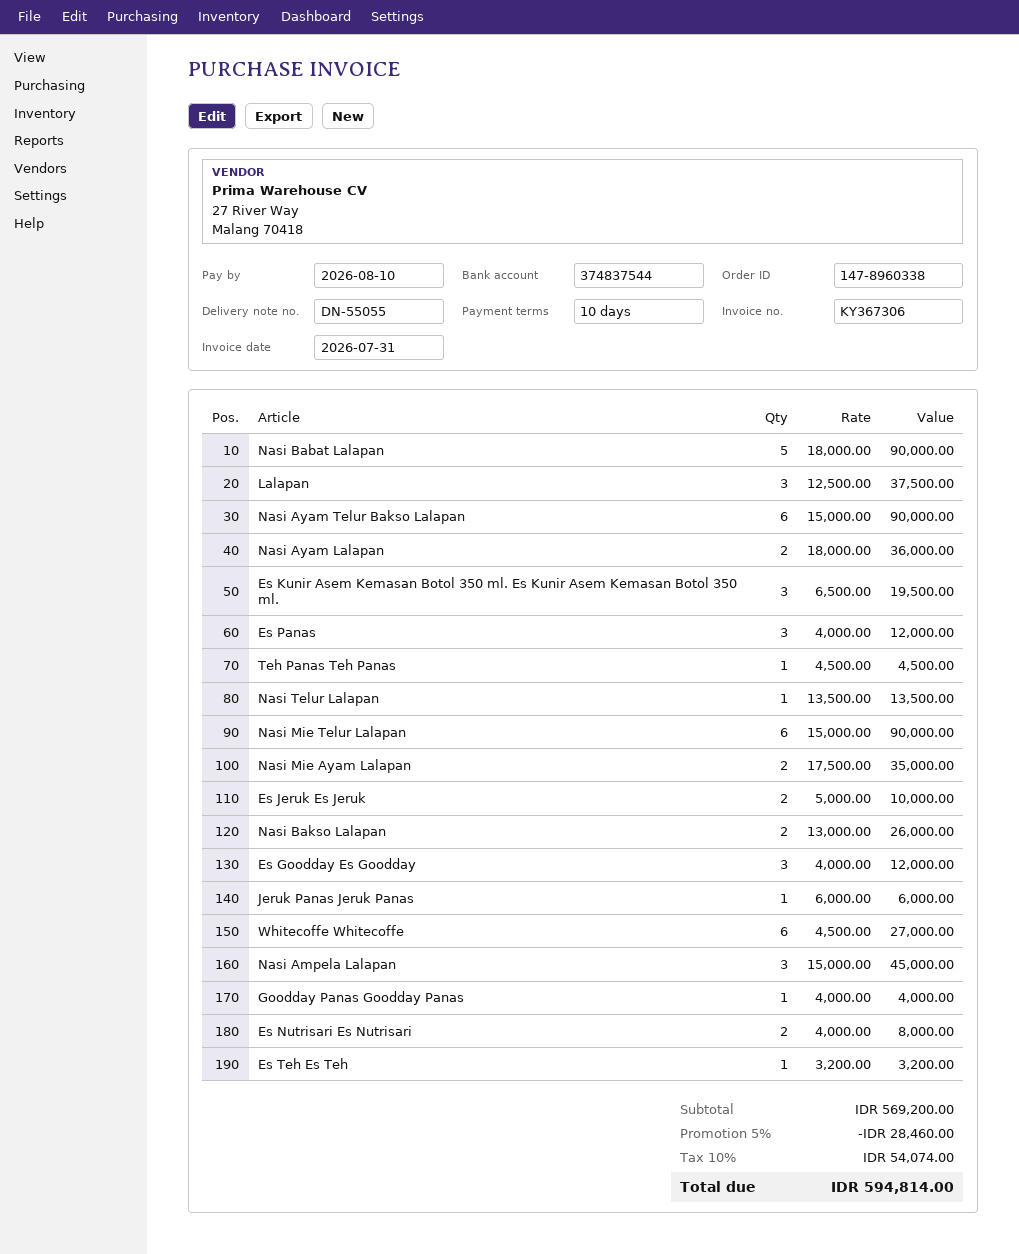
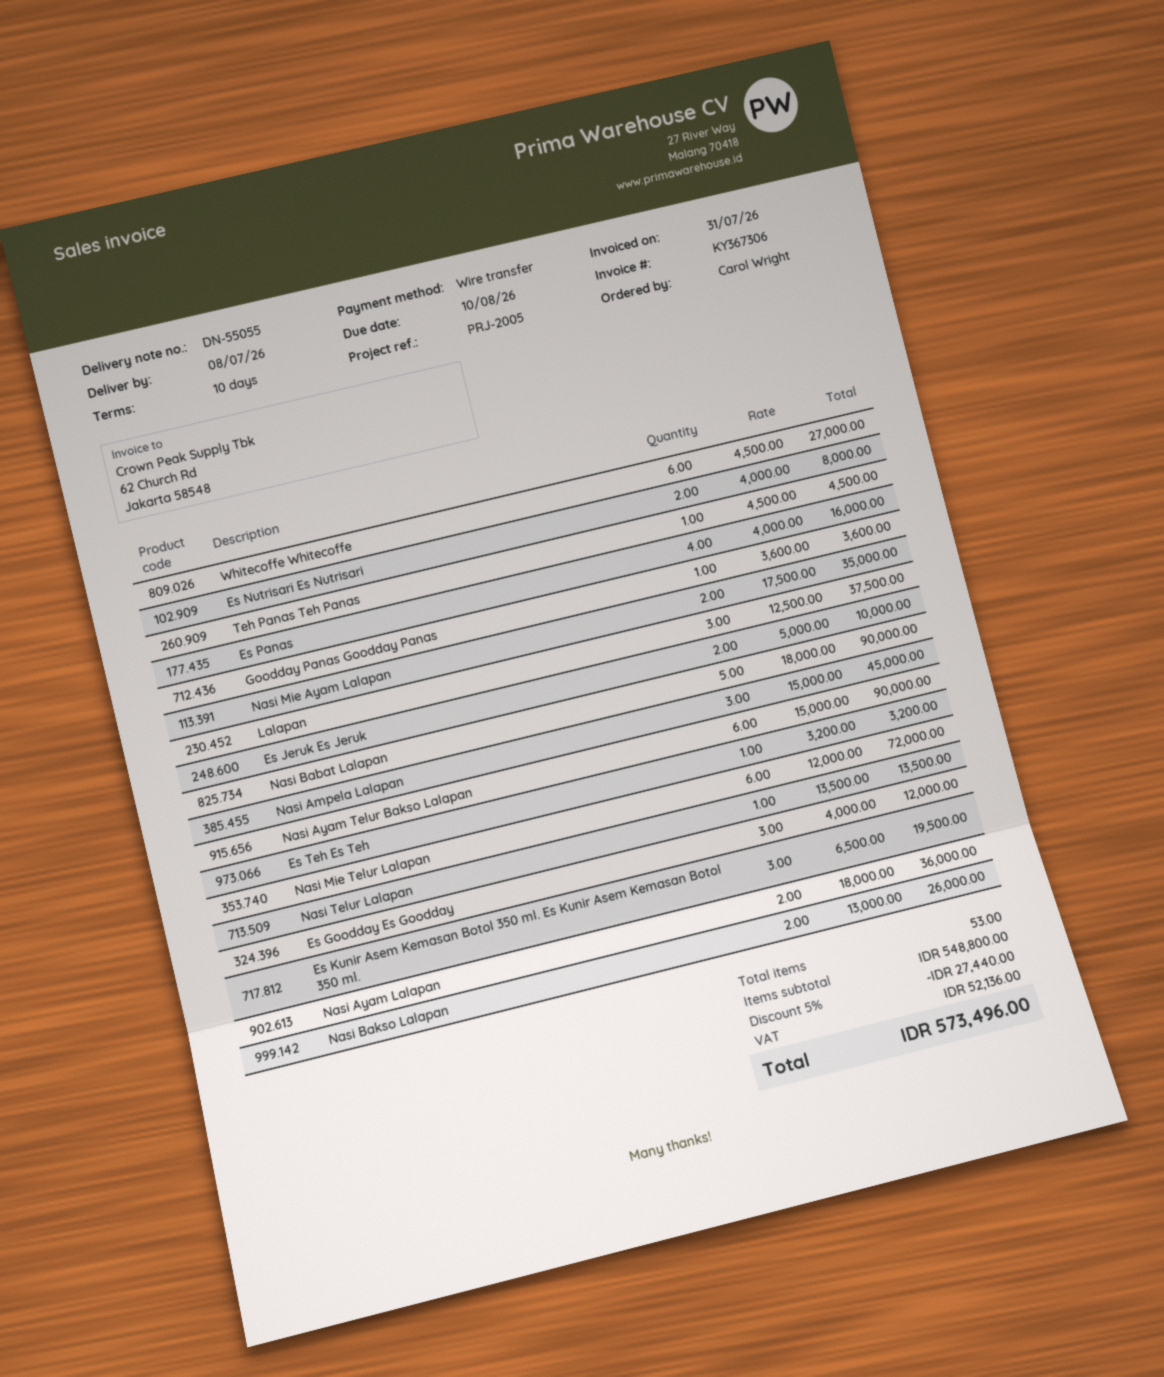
Es Panas: 3 x 4000.00 = 12000.00 -> 4 x 4000.00 = 16000.00
Nasi Mie Telur Lalapan: 6 x 15000.00 = 90000.00 -> 6 x 12000.00 = 72000.00
Jeruk Panas Jeruk Panas: 1 x 6000.00 = 6000.00 -> none
Goodday Panas Goodday Panas: 1 x 4000.00 = 4000.00 -> 1 x 3600.00 = 3600.00
subtotal: 569200.00 -> 548800.00
discount: 5% = 28460.00 -> 5% = 27440.00
tax: 54074.00 -> 52136.00
total: 594814.00 -> 573496.00

